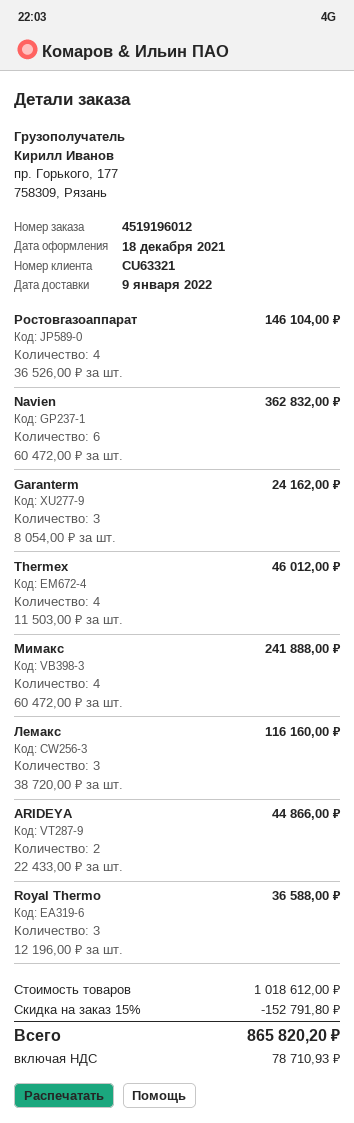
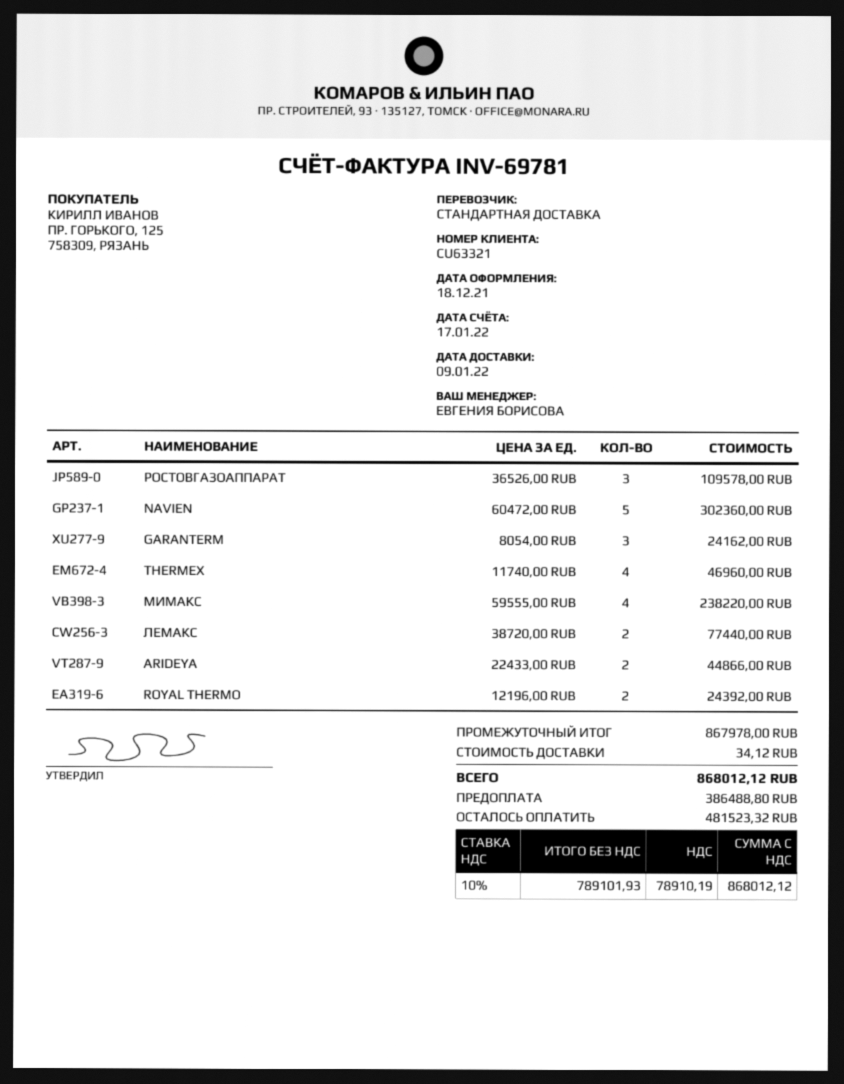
Ростовгазоаппарат: 4 x 36526.00 = 146104.00 -> 3 x 36526.00 = 109578.00
Navien: 6 x 60472.00 = 362832.00 -> 5 x 60472.00 = 302360.00
Thermex: 4 x 11503.00 = 46012.00 -> 4 x 11740.00 = 46960.00
Мимакс: 4 x 60472.00 = 241888.00 -> 4 x 59555.00 = 238220.00
Лемакс: 3 x 38720.00 = 116160.00 -> 2 x 38720.00 = 77440.00
Royal Thermo: 3 x 12196.00 = 36588.00 -> 2 x 12196.00 = 24392.00
subtotal: 1018612.00 -> 867978.00
discount: 15% = 152791.80 -> none
shipping: none -> 34.12
tax: 78710.93 -> 78910.19
total: 865820.20 -> 868012.12

